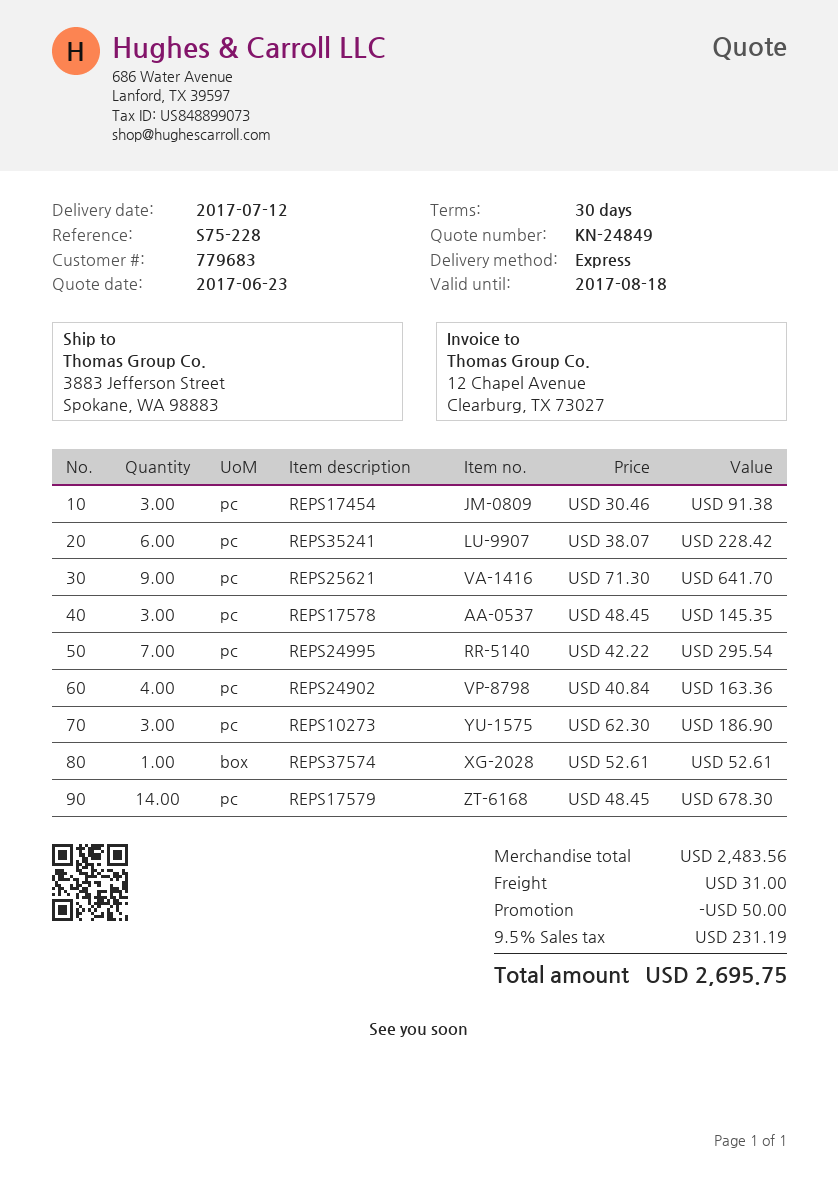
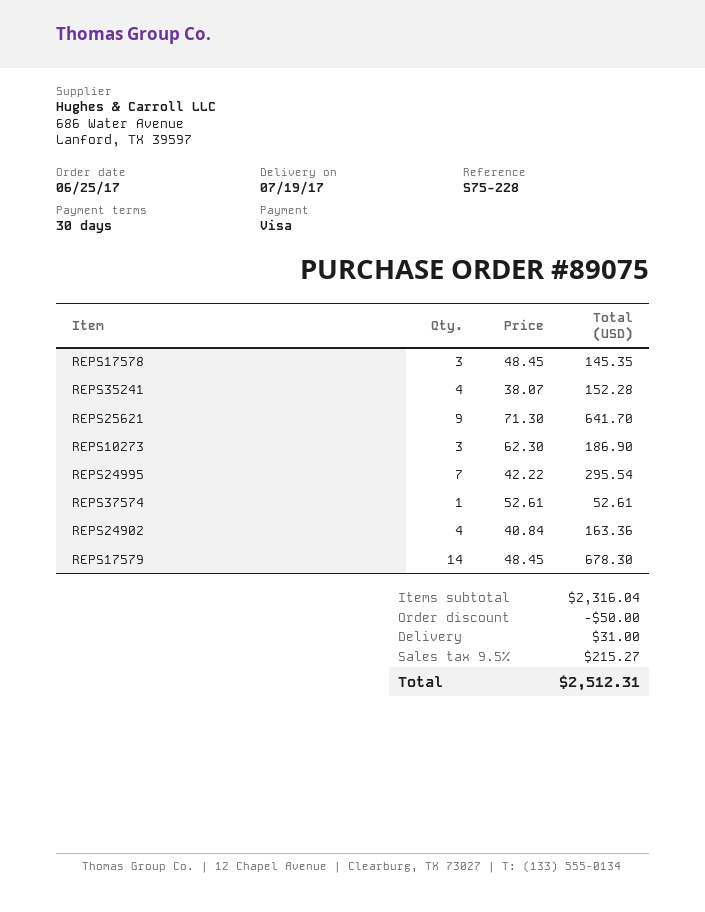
delivery date: 2017-07-12 -> 2017-07-19
REPS17454: 3 x 30.46 = 91.38 -> none
REPS35241: 6 x 38.07 = 228.42 -> 4 x 38.07 = 152.28
subtotal: 2483.56 -> 2316.04
tax: 9.5% = 231.19 -> 9.5% = 215.27
total: 2695.75 -> 2512.31

